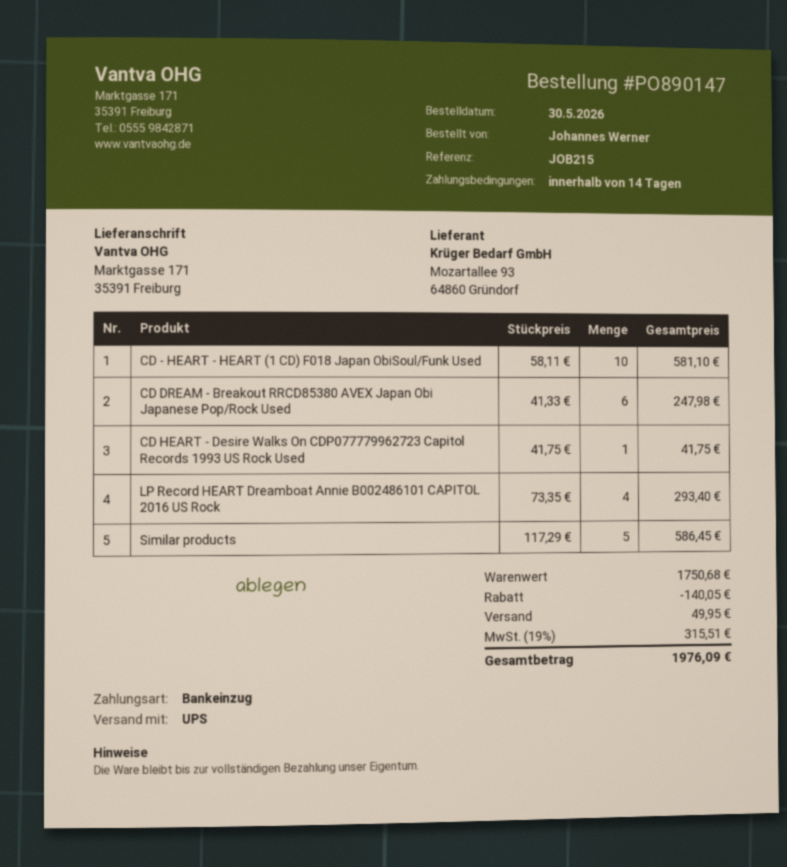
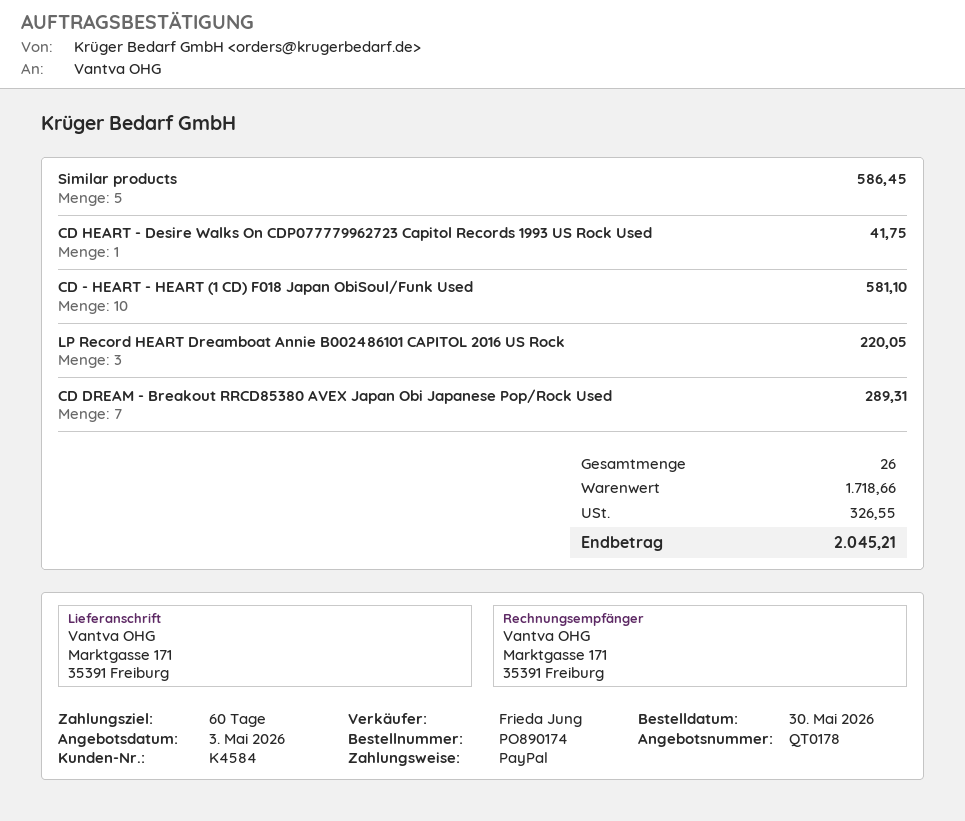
order number: PO890147 -> PO890174
payment terms: 14 days -> 60 days
payment method: direct debit -> PayPal
CD DREAM - Breakout RRCD85380 AVEX Japan Obi Japanese Pop/Rock Used: 6 for 247.98 -> 7 for 289.31
LP Record HEART Dreamboat Annie B002486101 CAPITOL 2016 US Rock: 4 for 293.40 -> 3 for 220.05
subtotal: 1750.68 -> 1718.66
discount: 140.05 -> none
shipping: 49.95 -> none
tax: 315.51 -> 326.55
total: 1976.09 -> 2045.21

